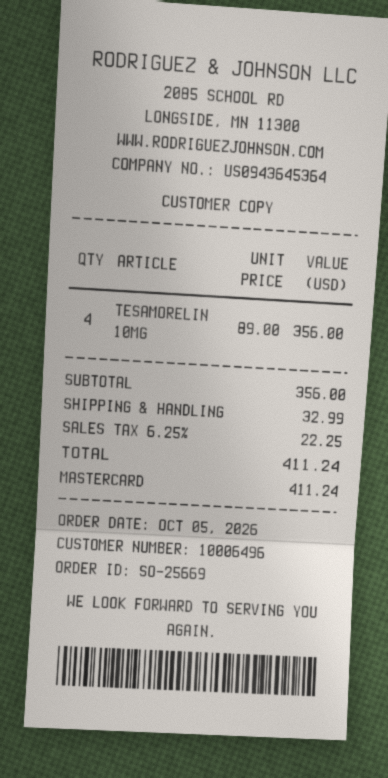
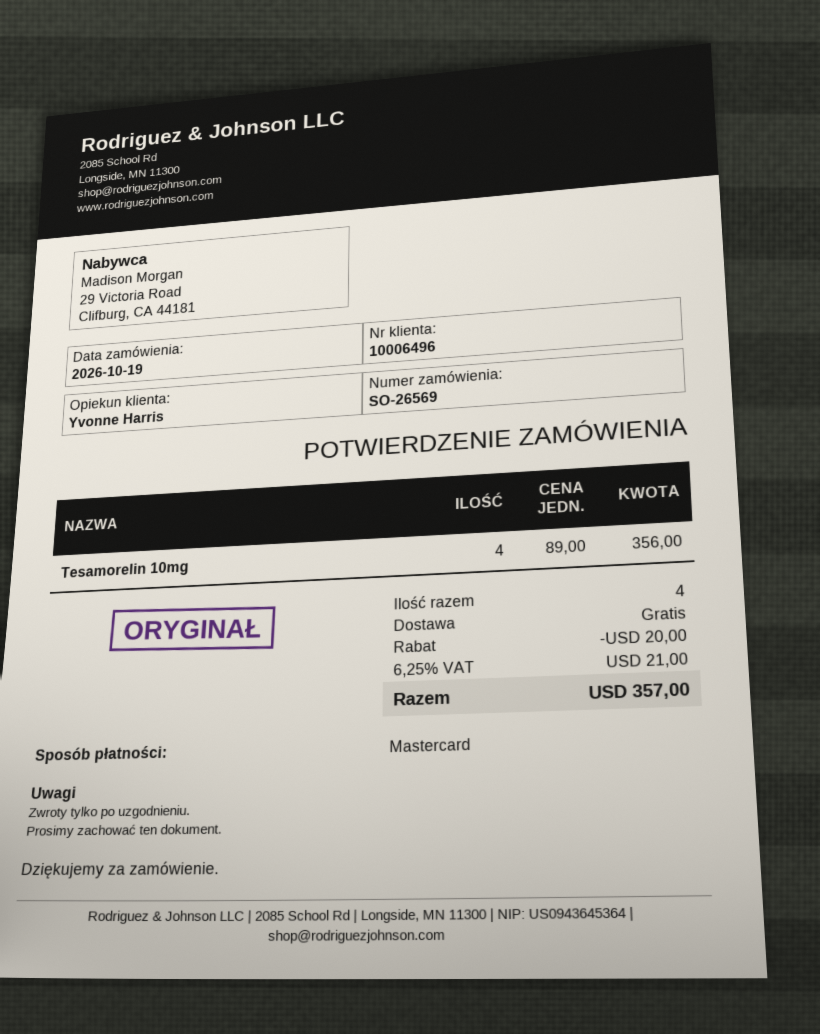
order number: SO-25669 -> SO-26569
order date: 2026-10-05 -> 2026-10-19
discount: none -> 20.00
shipping: 32.99 -> 0.00
tax: 6.25% = 22.25 -> 6.25% = 21.00
total: 411.24 -> 357.00

